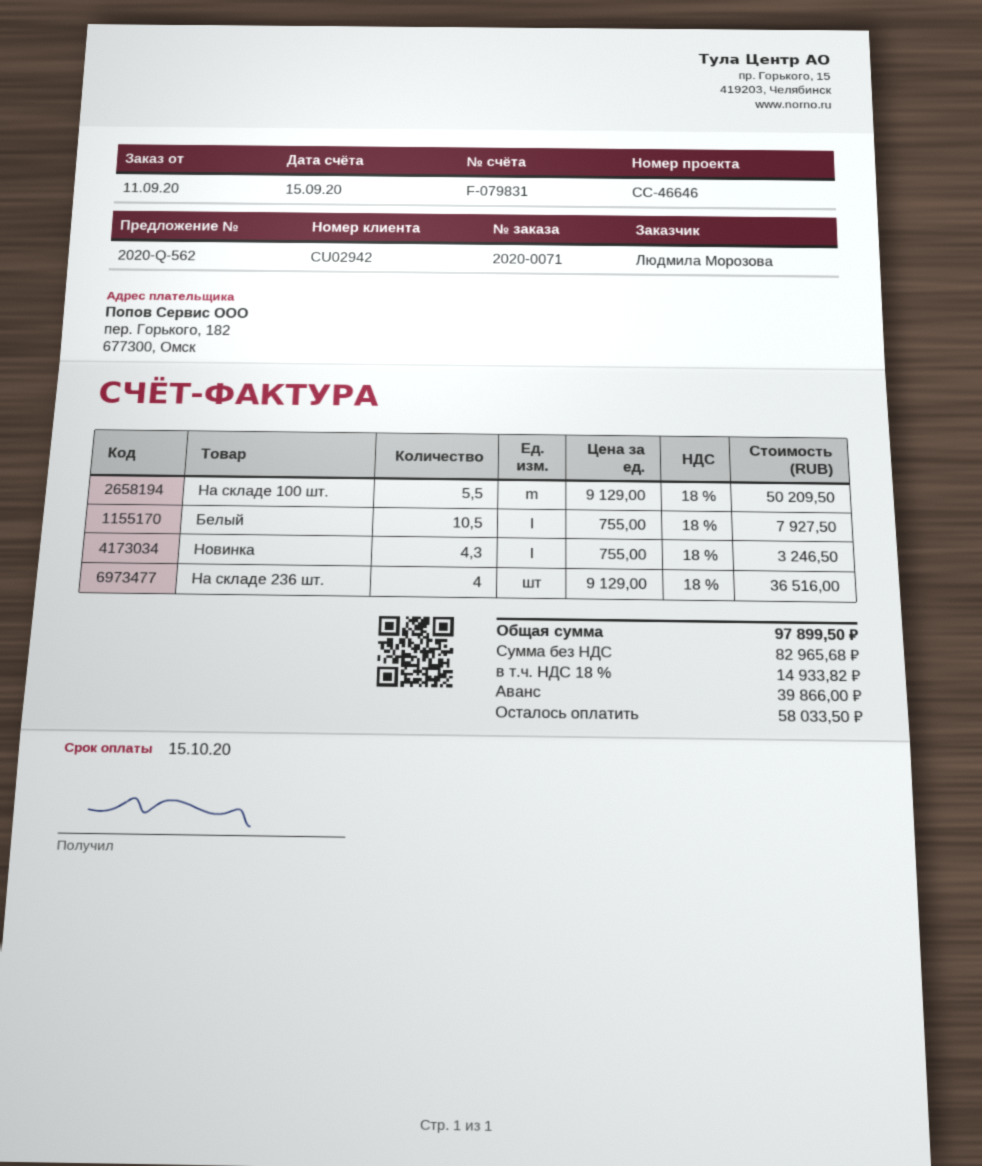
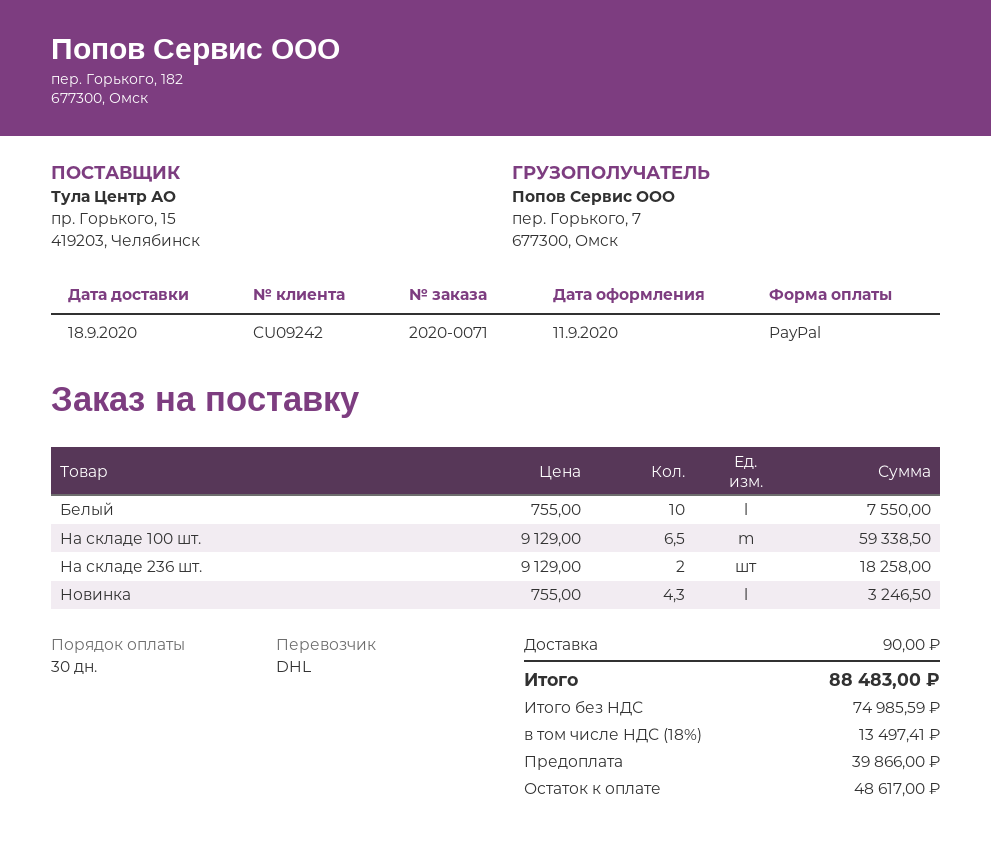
customer number: CU02942 -> CU09242
На складе 100 шт.: 5.5 x 9129.00 = 50209.50 -> 6.5 x 9129.00 = 59338.50
Белый: 10.5 x 755.00 = 7927.50 -> 10 x 755.00 = 7550.00
На складе 236 шт.: 4 x 9129.00 = 36516.00 -> 2 x 9129.00 = 18258.00
shipping: none -> 90.00
net: 82965.68 -> 74985.59
tax: 18% = 14933.82 -> 18% = 13497.41
total: 97899.50 -> 88483.00
balance: 58033.50 -> 48617.00

